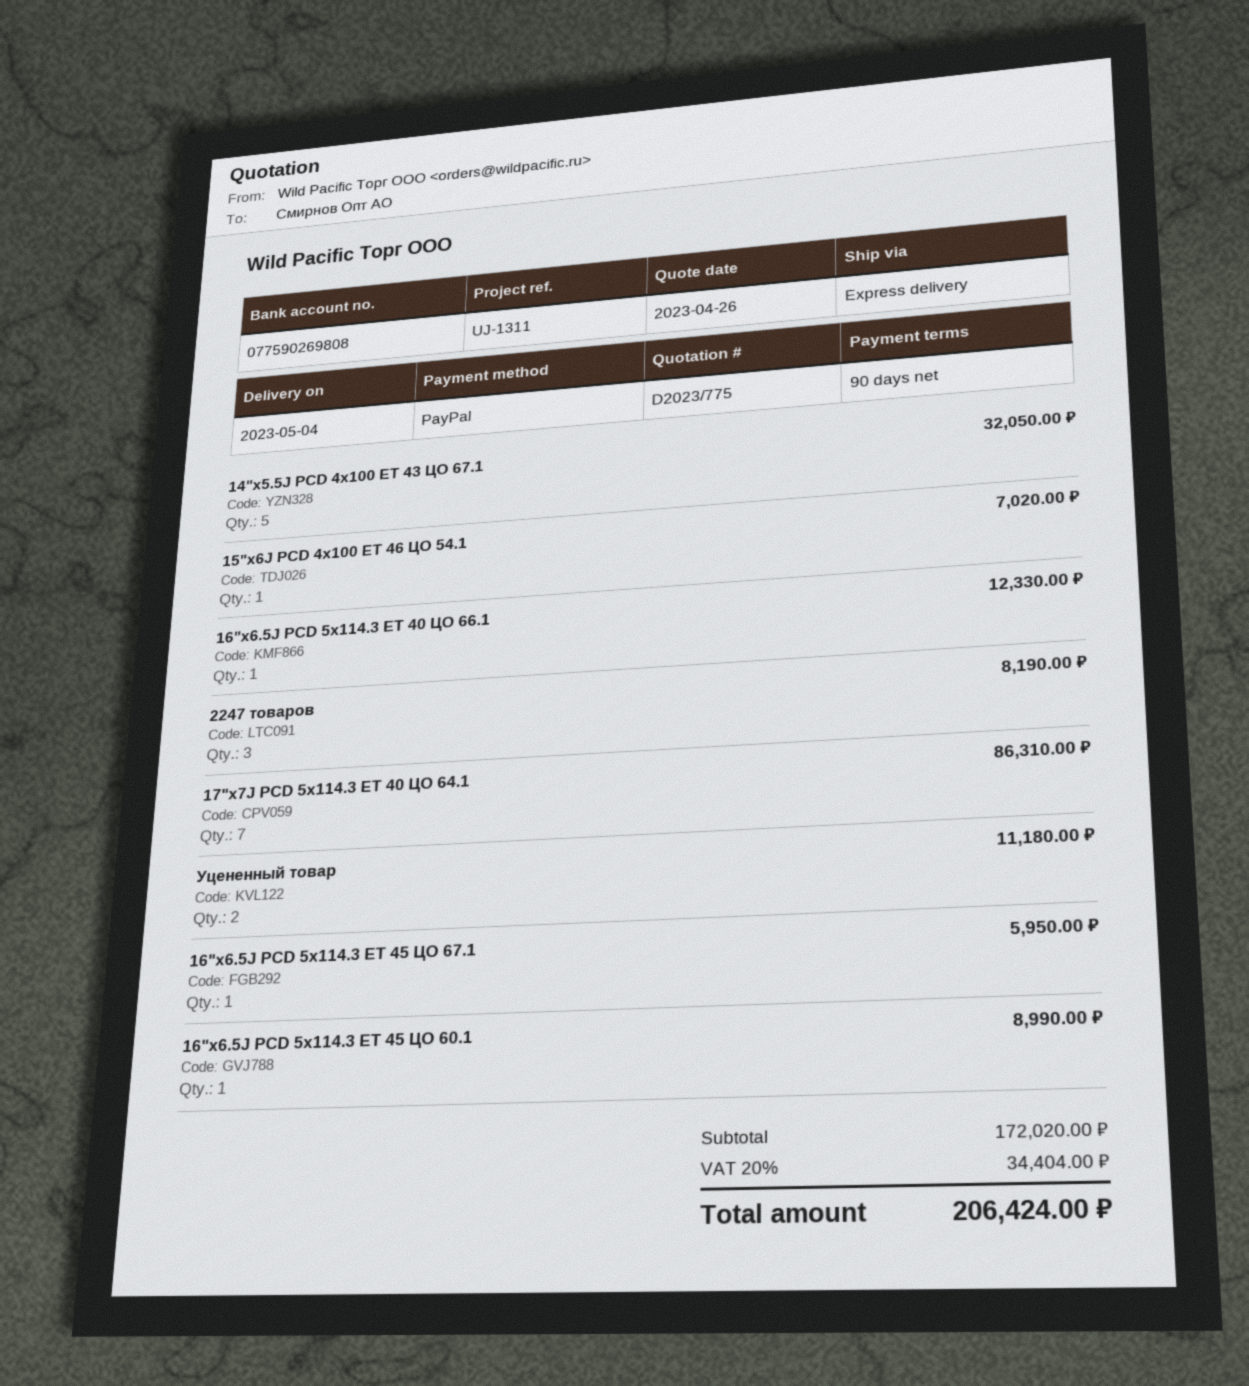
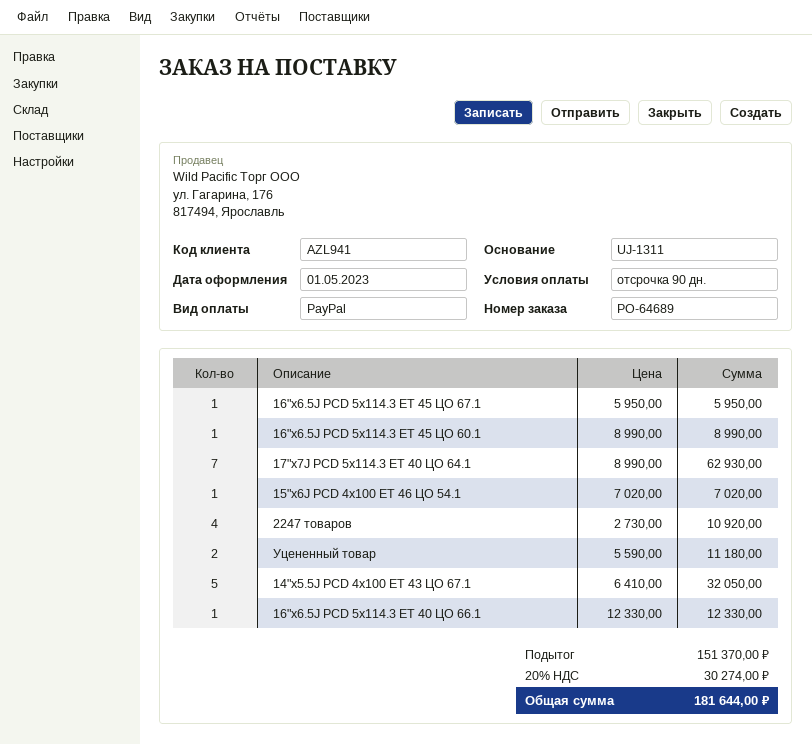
2247 товаров: 3 for 8190.00 -> 4 for 10920.00
17"x7J PCD 5x114.3 ЕТ 40 ЦО 64.1: 7 for 86310.00 -> 7 for 62930.00
subtotal: 172020.00 -> 151370.00
tax: 20% = 34404.00 -> 20% = 30274.00
total: 206424.00 -> 181644.00

